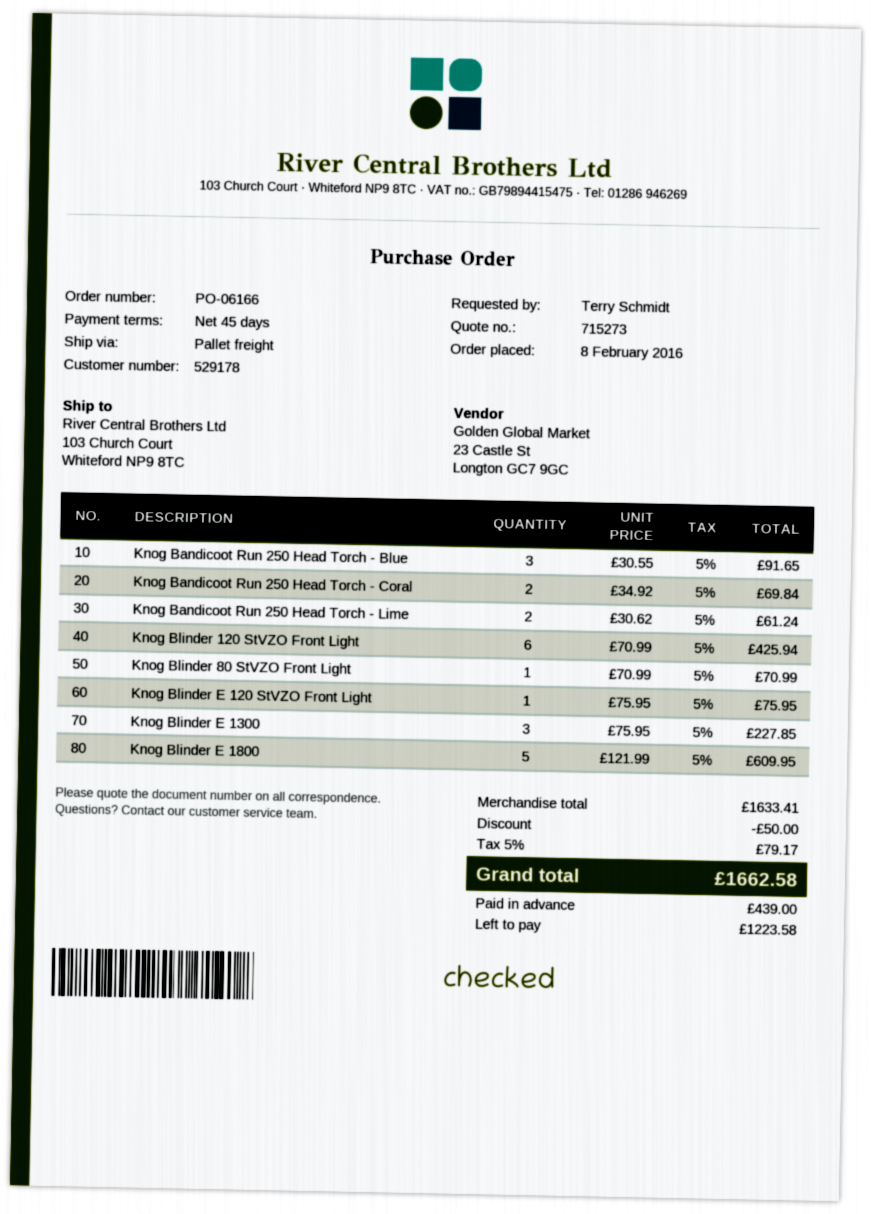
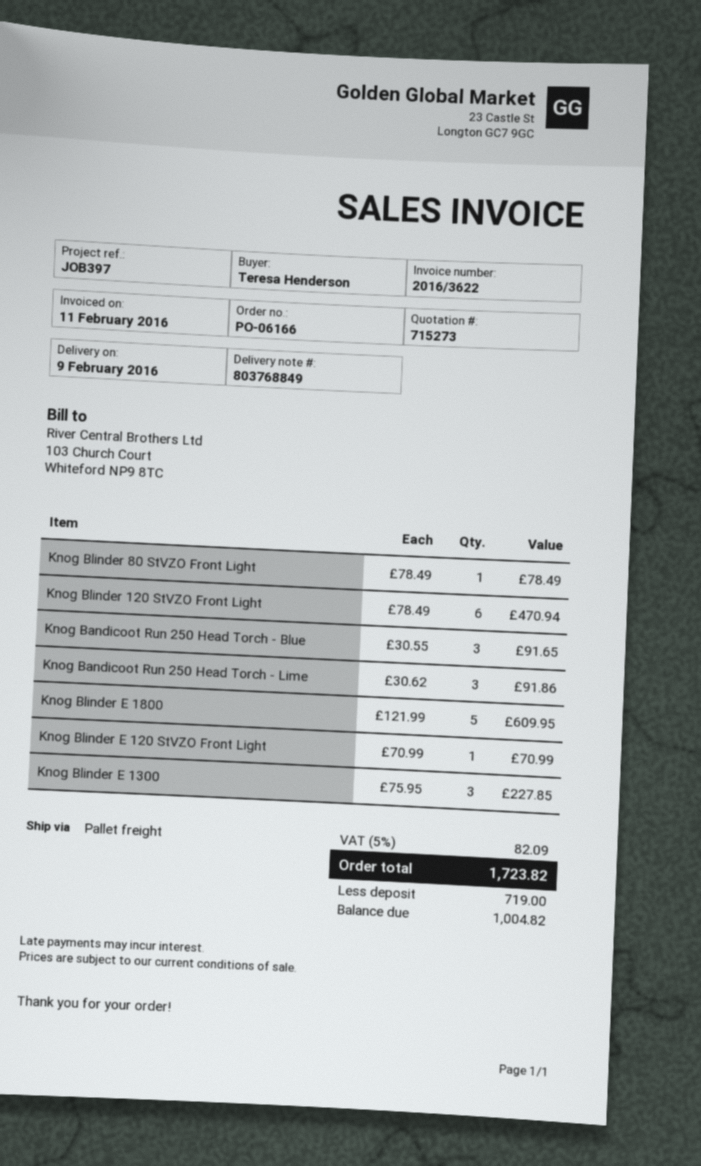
ordered by: Terry Schmidt -> Teresa Henderson
Knog Bandicoot Run 250 Head Torch - Coral: 2 x 34.92 = 69.84 -> none
Knog Bandicoot Run 250 Head Torch - Lime: 2 x 30.62 = 61.24 -> 3 x 30.62 = 91.86
Knog Blinder 120 StVZO Front Light: 6 x 70.99 = 425.94 -> 6 x 78.49 = 470.94
Knog Blinder 80 StVZO Front Light: 1 x 70.99 = 70.99 -> 1 x 78.49 = 78.49
Knog Blinder E 120 StVZO Front Light: 1 x 75.95 = 75.95 -> 1 x 70.99 = 70.99
discount: 50.00 -> none
tax: 5% = 79.17 -> 5% = 82.09
total: 1662.58 -> 1723.82
deposit: 439.00 -> 719.00
balance: 1223.58 -> 1004.82

